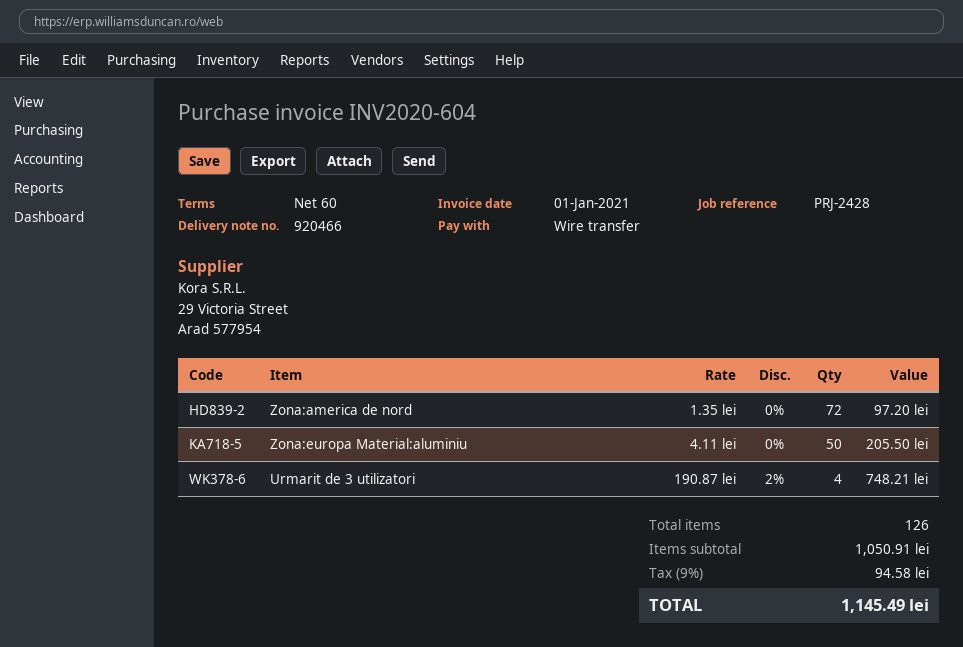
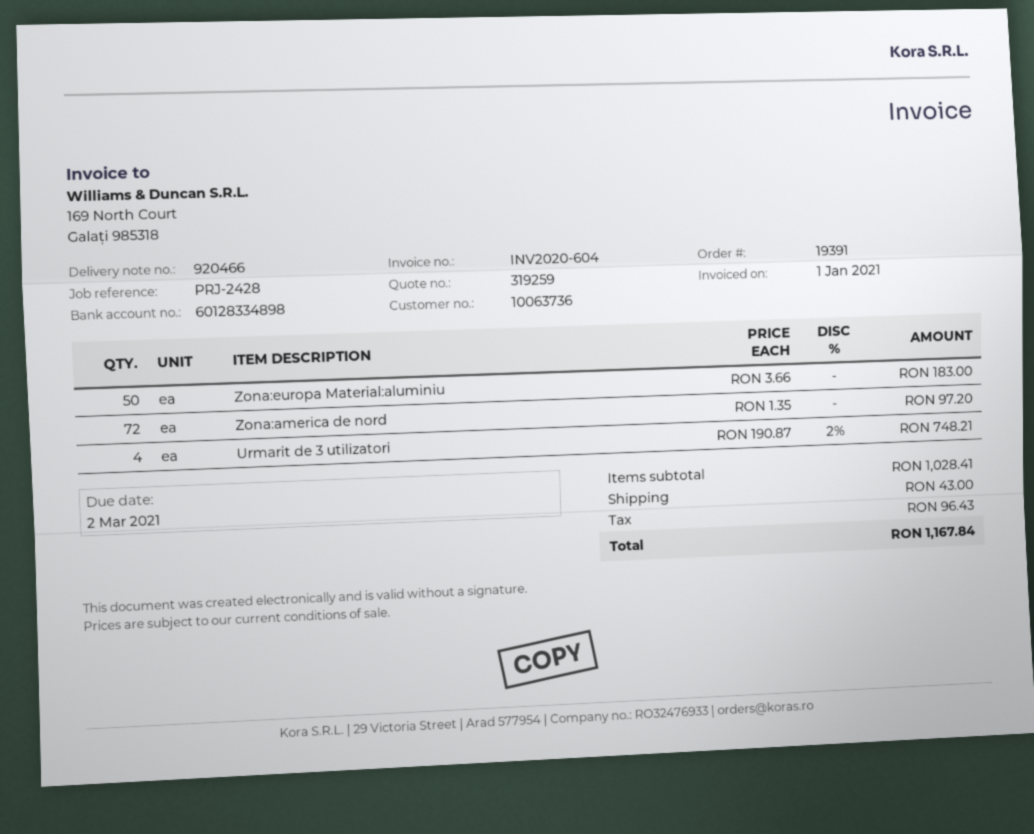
Zona:europa Material:aluminiu: 50 x 4.11 = 205.50 -> 50 x 3.66 = 183.00
subtotal: 1050.91 -> 1028.41
shipping: none -> 43.00
tax: 94.58 -> 96.43
total: 1145.49 -> 1167.84

